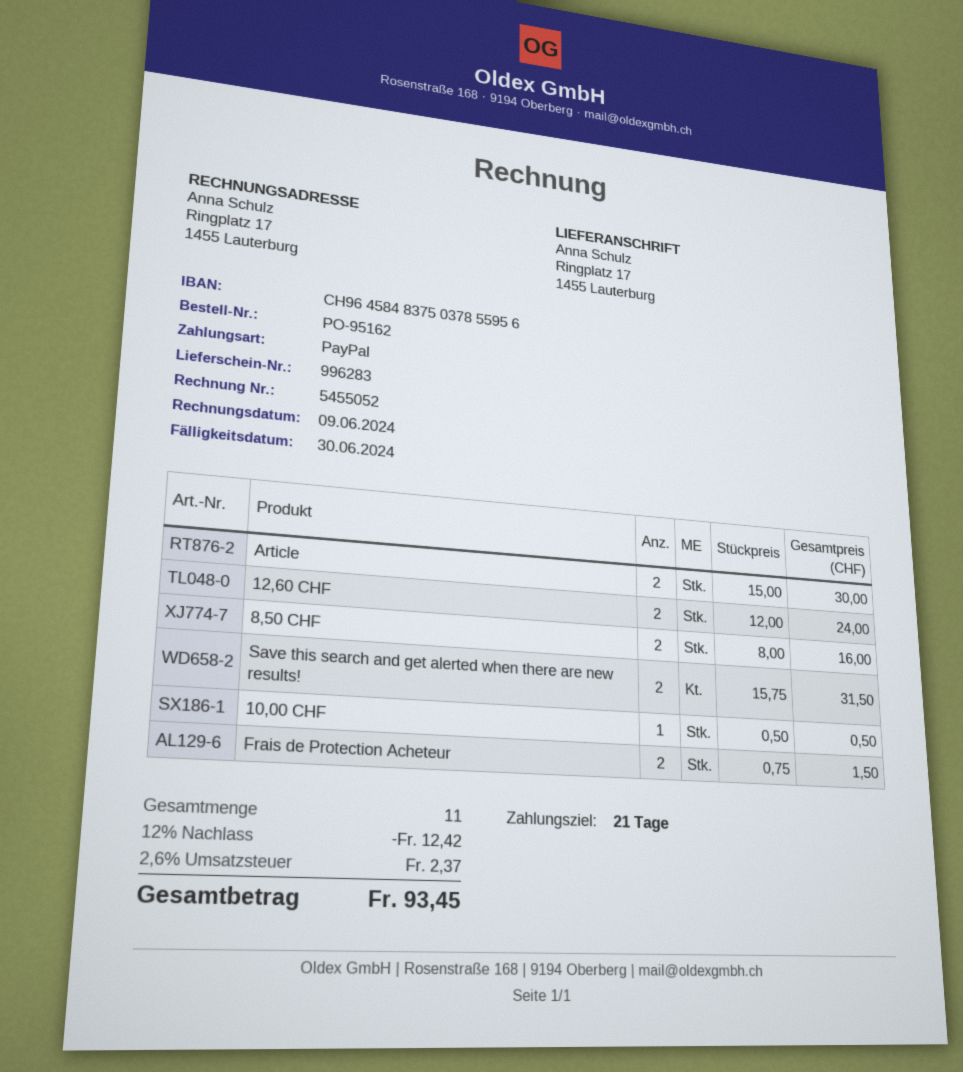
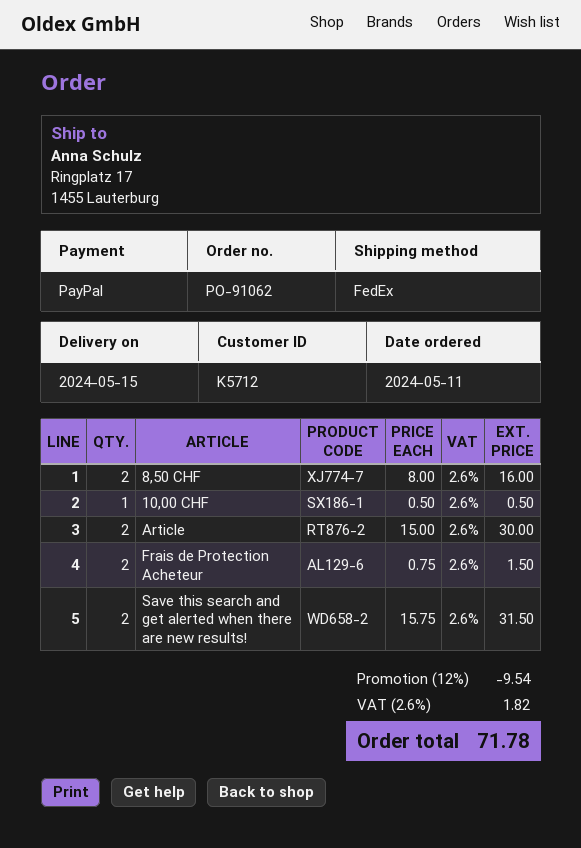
order number: PO-95162 -> PO-91062
12,60 CHF: 2 x 12.00 = 24.00 -> none
discount: 12% = 12.42 -> 12% = 9.54
tax: 2.6% = 2.37 -> 2.6% = 1.82
total: 93.45 -> 71.78

